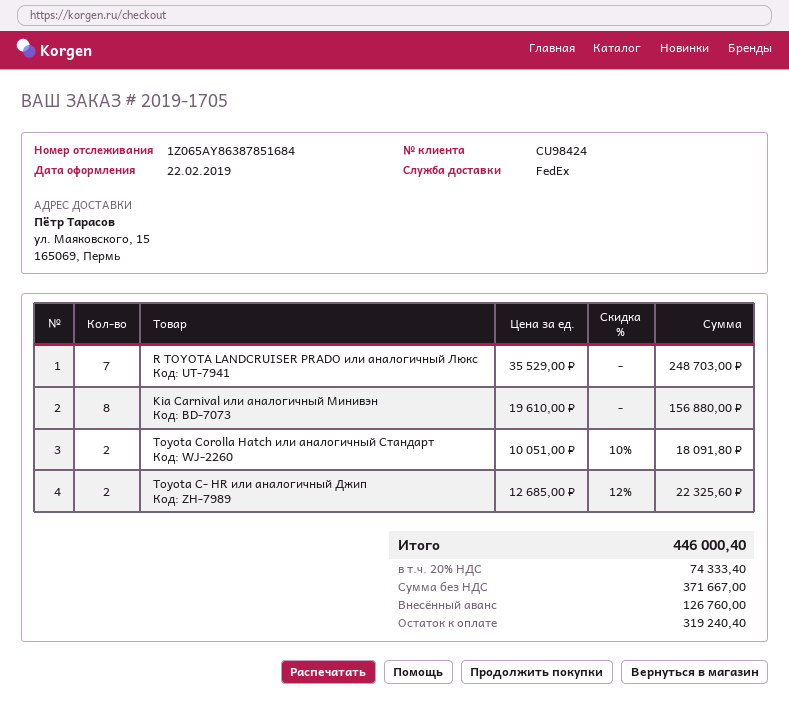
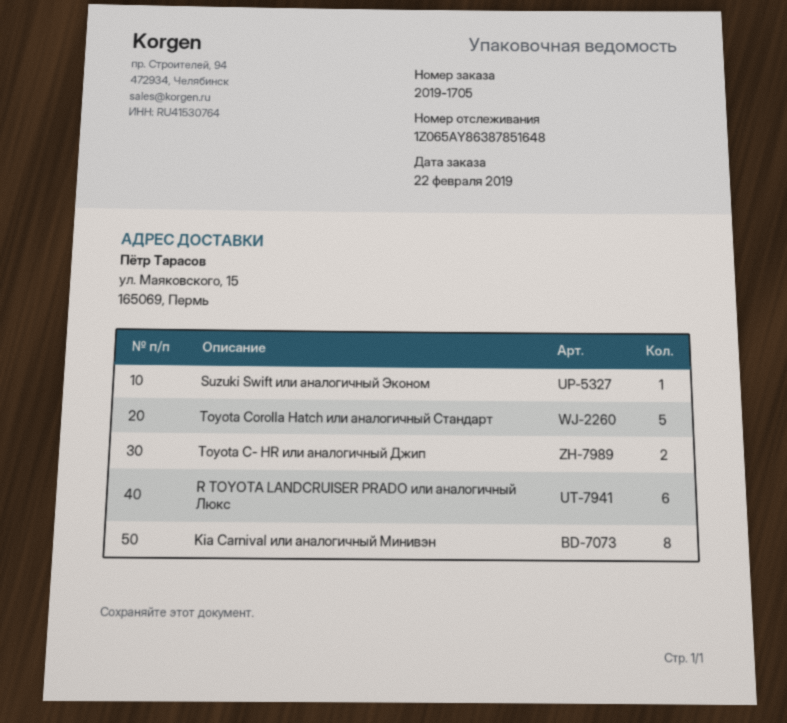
tracking number: 1Z065AY86387851684 -> 1Z065AY86387851648
R TOYOTA LANDCRUISER PRADO или аналогичный Люкс: 7 -> 6
Toyota Corolla Hatch или аналогичный Стандарт: 2 -> 5
Suzuki Swift или аналогичный Эконом: none -> 1

